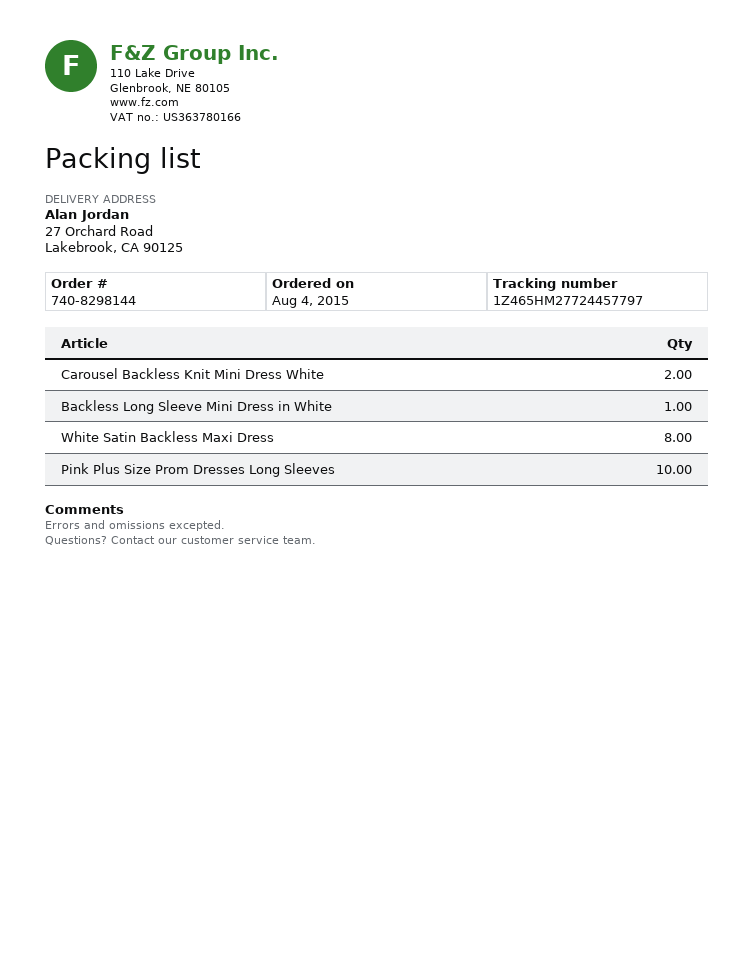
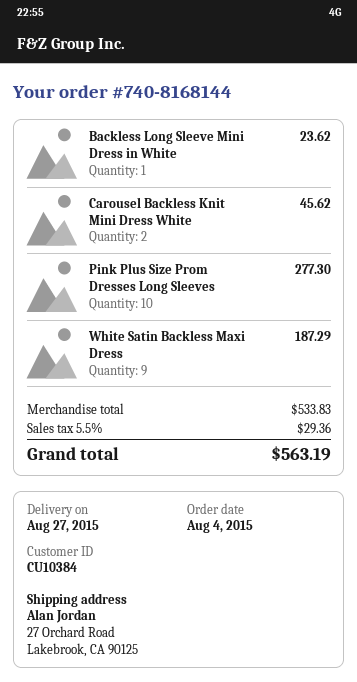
order number: 740-8298144 -> 740-8168144
White Satin Backless Maxi Dress: 8 -> 9

